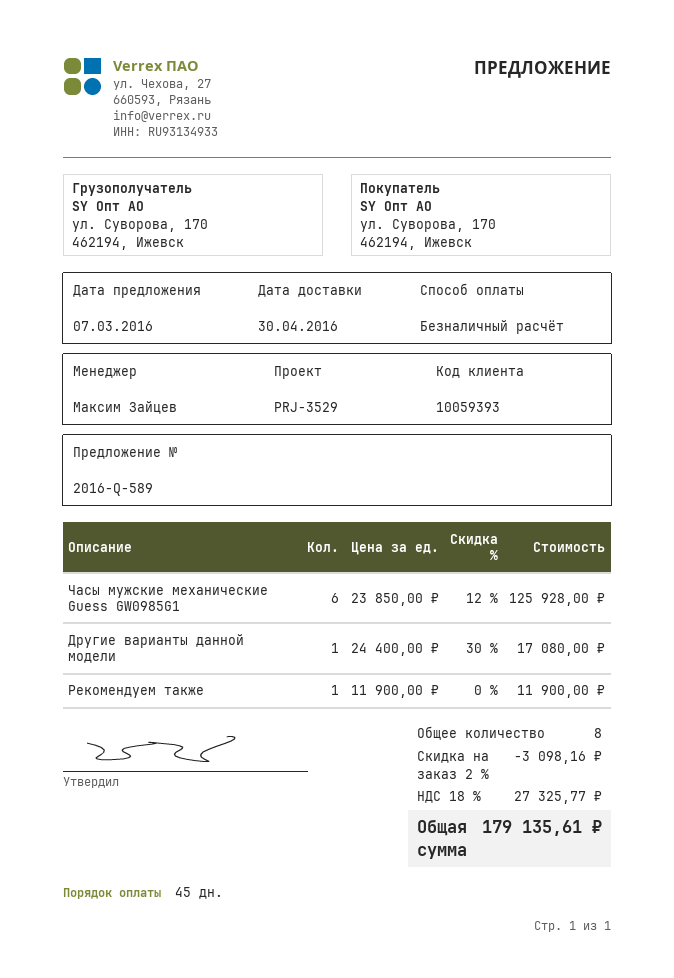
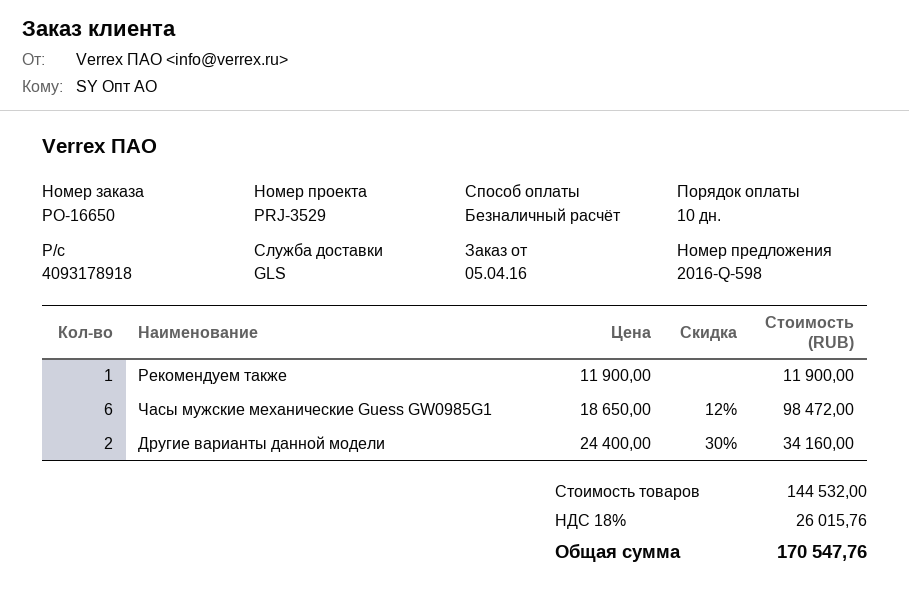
quote number: 2016-Q-589 -> 2016-Q-598
payment terms: 45 days -> 10 days
Часы мужские механические Guess GW0985G1: 6 x 23850.00 - 12% = 125928.00 -> 6 x 18650.00 - 12% = 98472.00
Другие варианты данной модели: 1 x 24400.00 - 30% = 17080.00 -> 2 x 24400.00 - 30% = 34160.00
discount: 2% = 3098.16 -> none
tax: 18% = 27325.77 -> 18% = 26015.76
total: 179135.61 -> 170547.76

